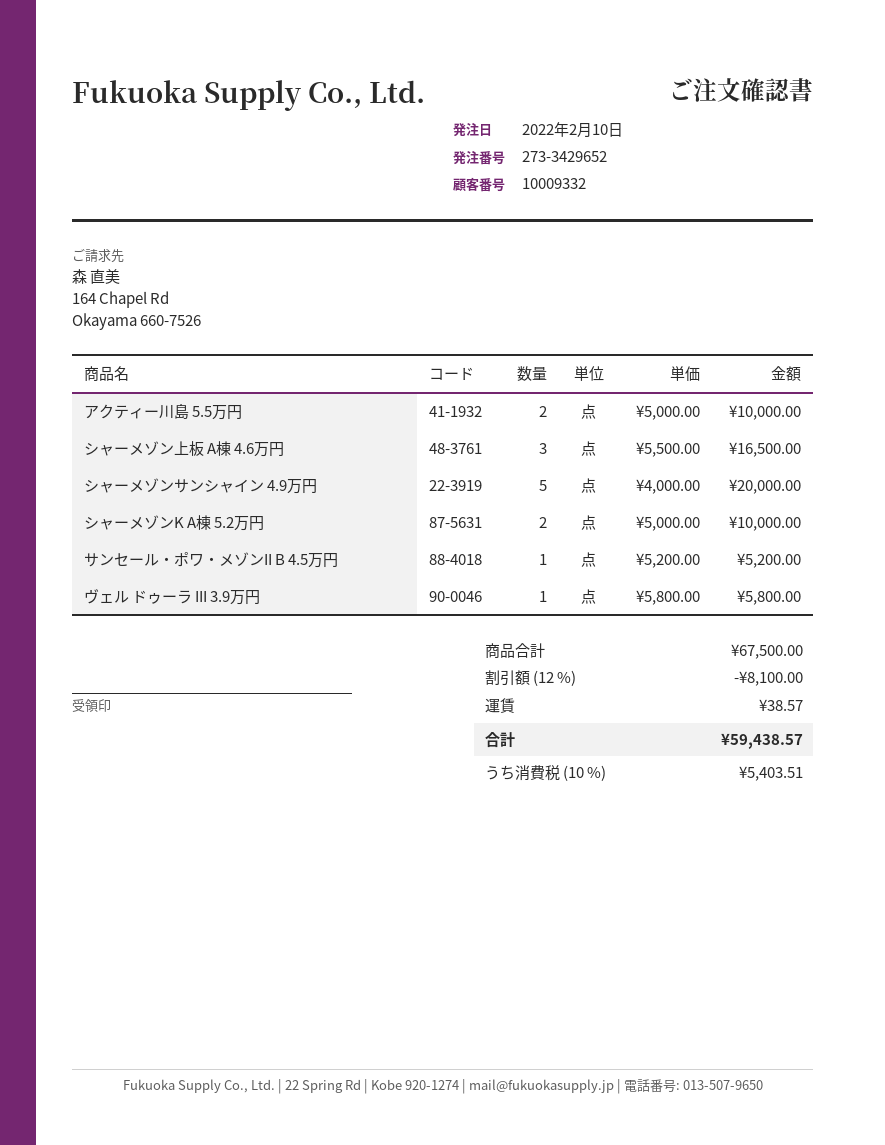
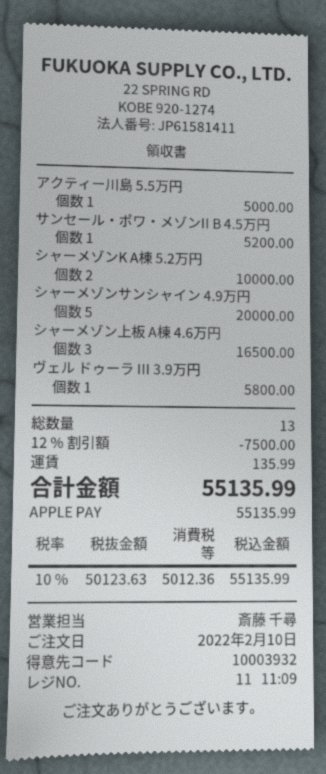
customer number: 10009332 -> 10003932
アクティー川島 5.5万円: 2 for 10000.00 -> 1 for 5000.00
discount: 12% = 8100.00 -> 12% = 7500.00
shipping: 38.57 -> 135.99
tax: 10% = 5403.51 -> 10% = 5012.36
total: 59438.57 -> 55135.99

